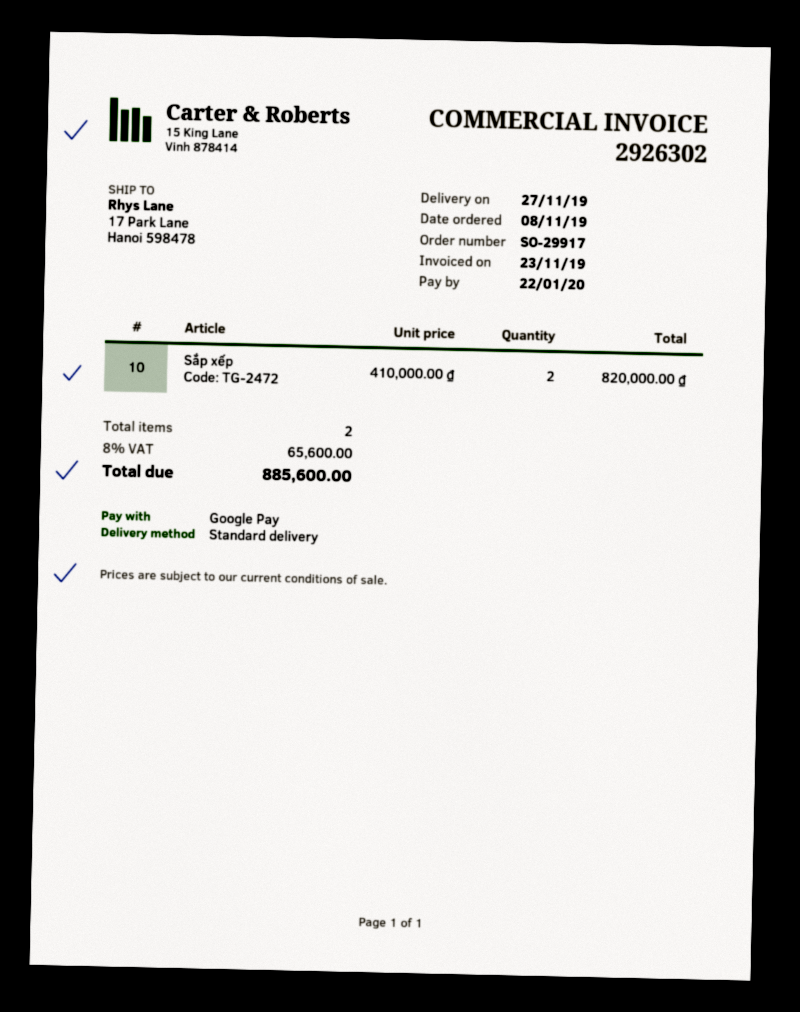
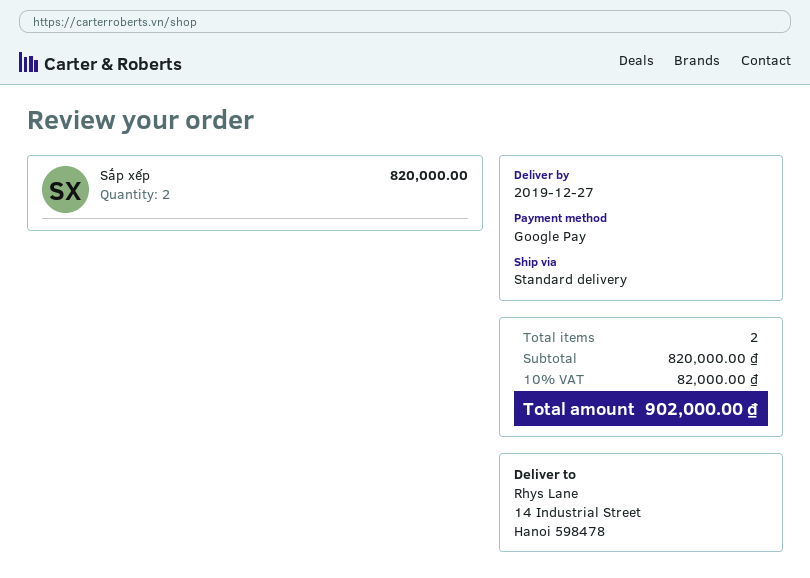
delivery date: 2019-11-27 -> 2019-12-27
ship to: 17 Park Lane, Hanoi 598478 -> 14 Industrial Street, Hanoi 598478
tax: 8% = 65600.00 -> 10% = 82000.00
total: 885600.00 -> 902000.00

